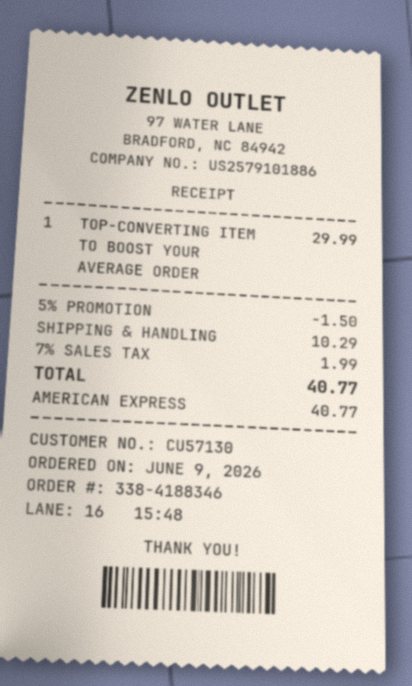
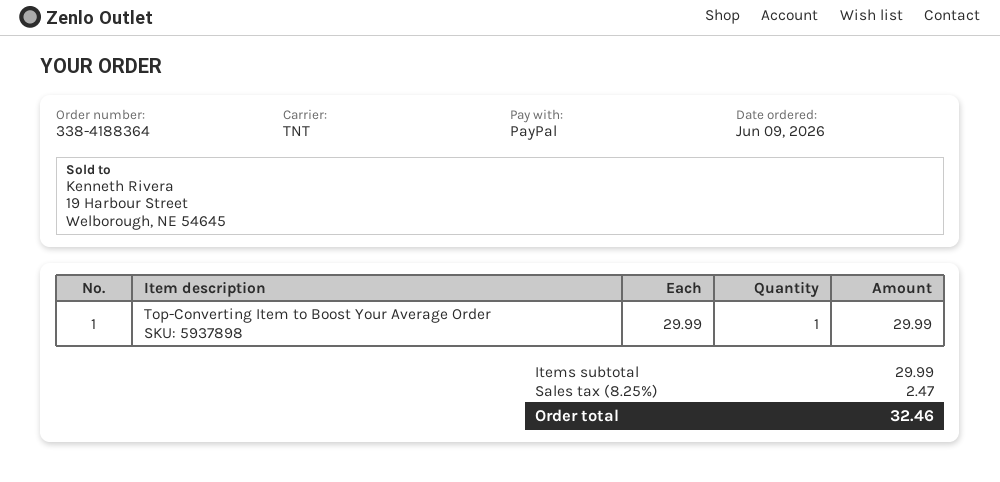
order number: 338-4188346 -> 338-4188364
payment method: American Express -> PayPal
discount: 5% = 1.50 -> none
shipping: 10.29 -> none
tax: 7% = 1.99 -> 8.25% = 2.47
total: 40.77 -> 32.46

